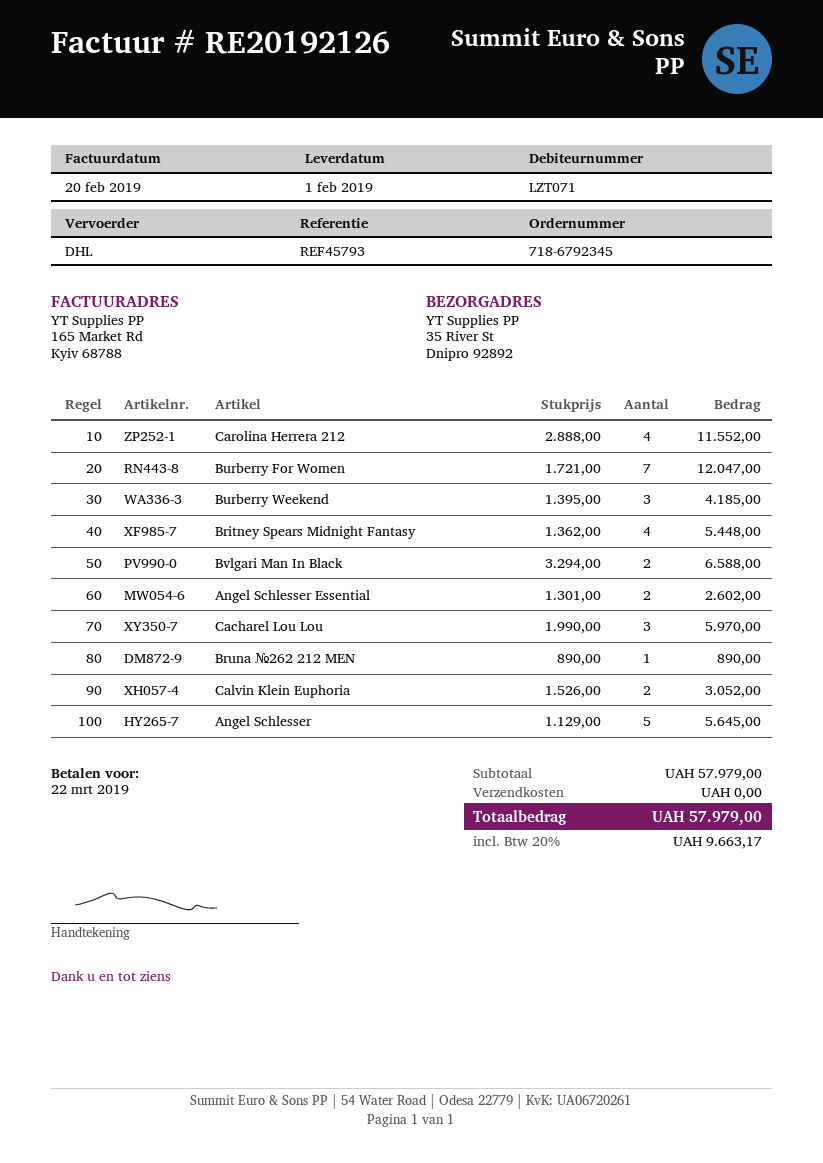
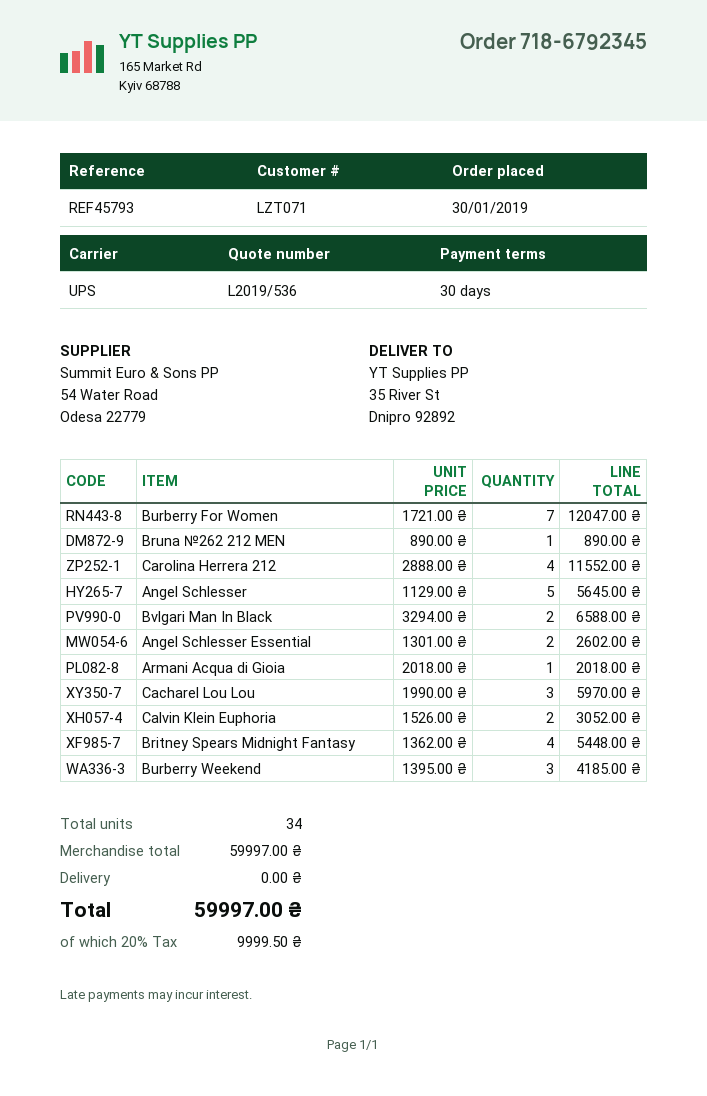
shipping method: DHL -> UPS
Armani Acqua di Gioia: none -> 1 x 2018.00 = 2018.00
subtotal: 57979.00 -> 59997.00
tax: 20% = 9663.17 -> 20% = 9999.50
total: 57979.00 -> 59997.00

